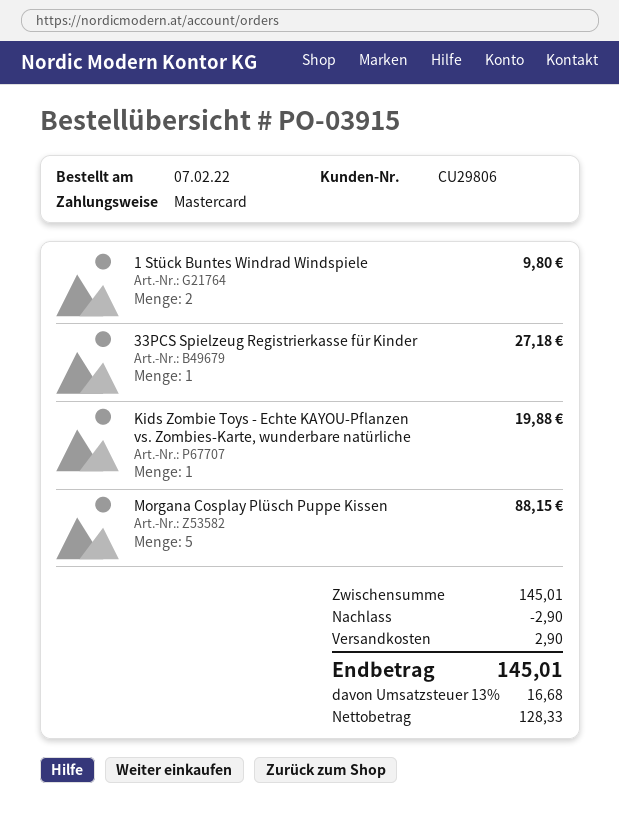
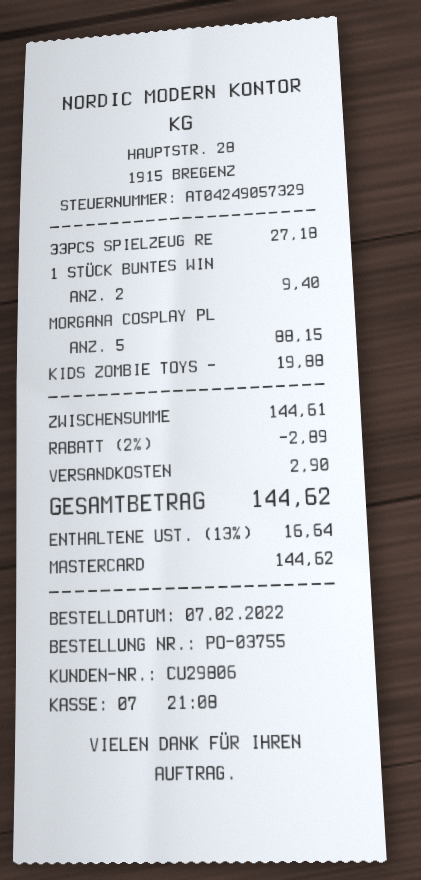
order number: PO-03915 -> PO-03755
1 Stück Buntes Windrad Windspiele: 2 for 9.80 -> 2 for 9.40
subtotal: 145.01 -> 144.61
discount: 2.90 -> 2.89
tax: 13% = 16.68 -> 13% = 16.64
total: 145.01 -> 144.62

